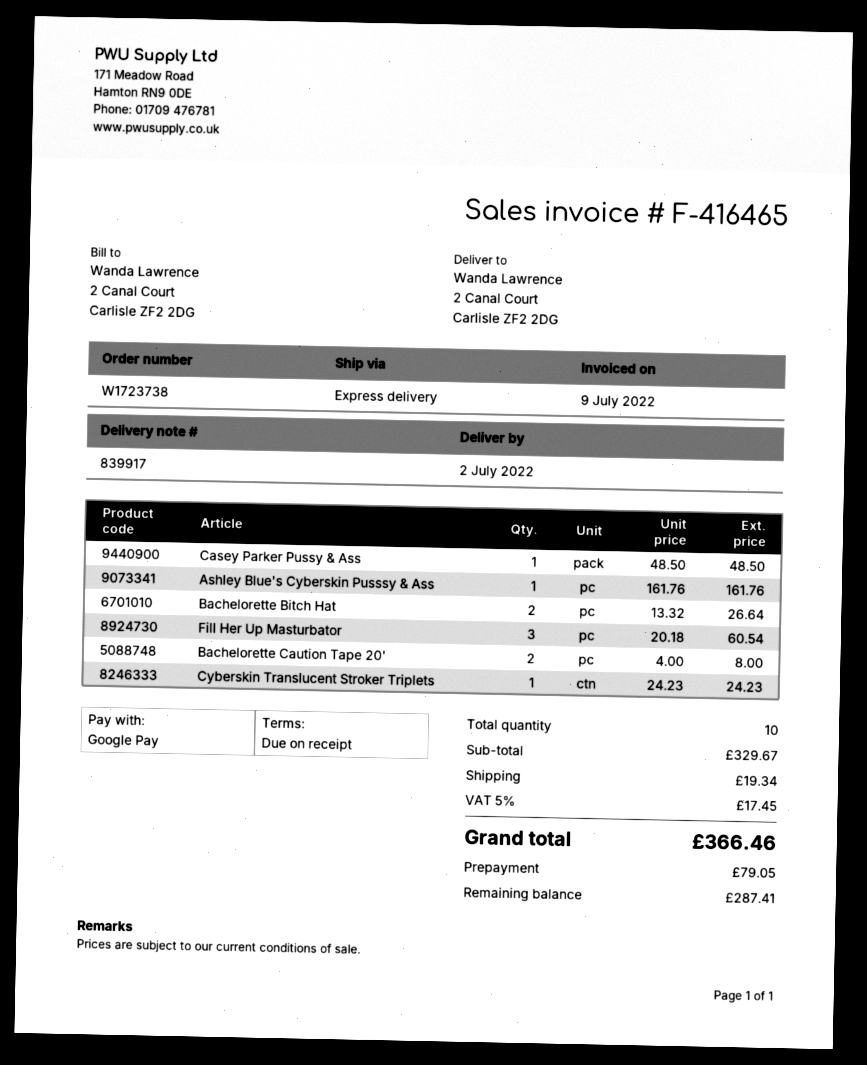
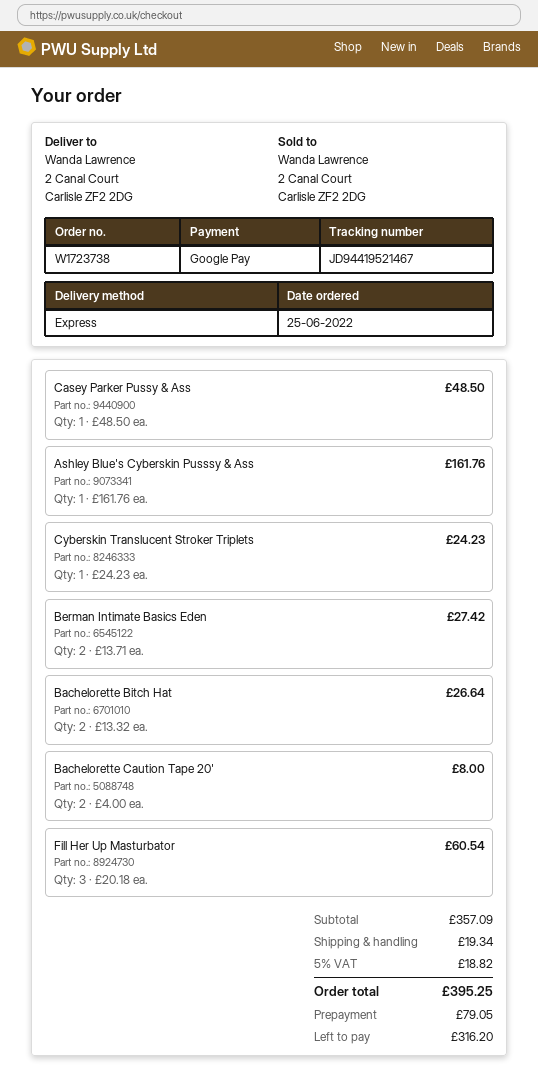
Berman Intimate Basics Eden: none -> 2 x 13.71 = 27.42
subtotal: 329.67 -> 357.09
tax: 5% = 17.45 -> 5% = 18.82
total: 366.46 -> 395.25
balance: 287.41 -> 316.20

